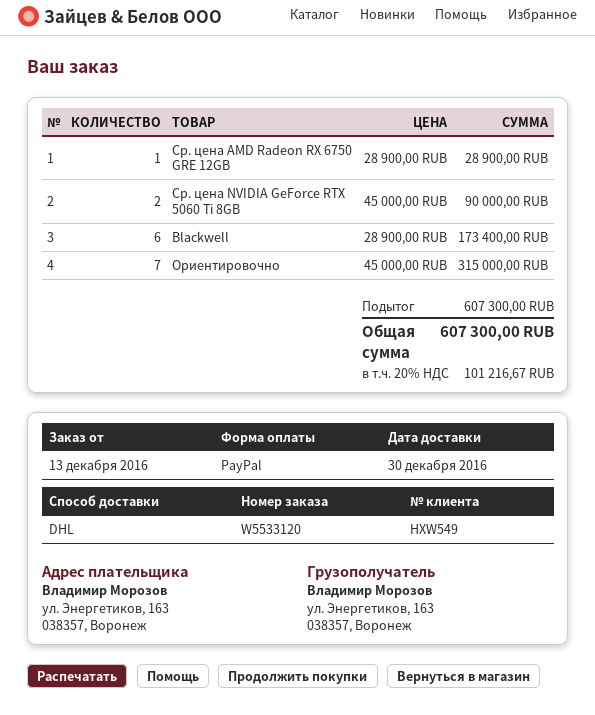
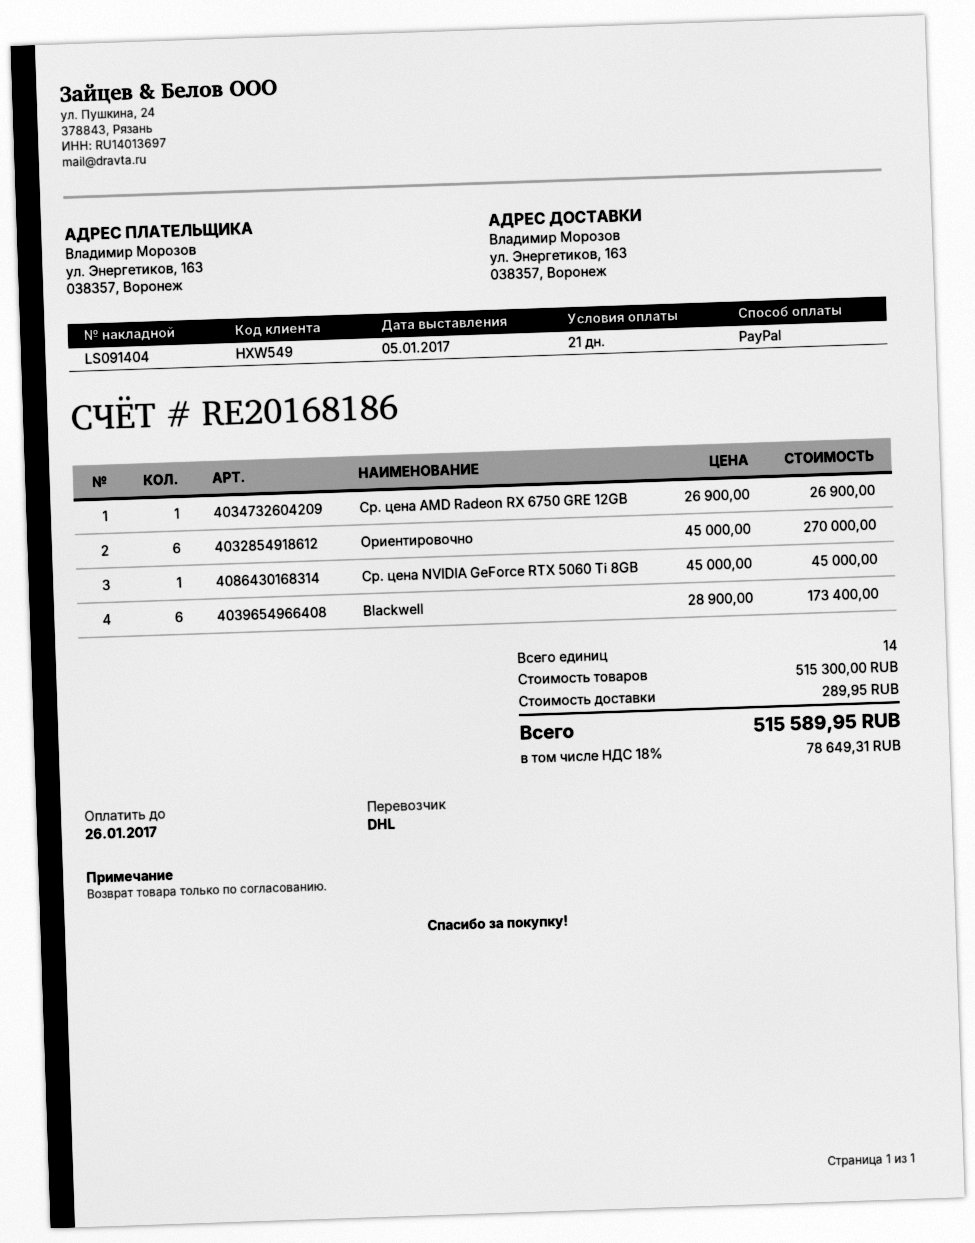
Ср. цена AMD Radeon RX 6750 GRE 12GB: 1 x 28900.00 = 28900.00 -> 1 x 26900.00 = 26900.00
Ср. цена NVIDIA GeForce RTX 5060 Ti 8GB: 2 x 45000.00 = 90000.00 -> 1 x 45000.00 = 45000.00
Ориентировочно: 7 x 45000.00 = 315000.00 -> 6 x 45000.00 = 270000.00
subtotal: 607300.00 -> 515300.00
shipping: none -> 289.95
tax: 20% = 101216.67 -> 18% = 78649.31
total: 607300.00 -> 515589.95

